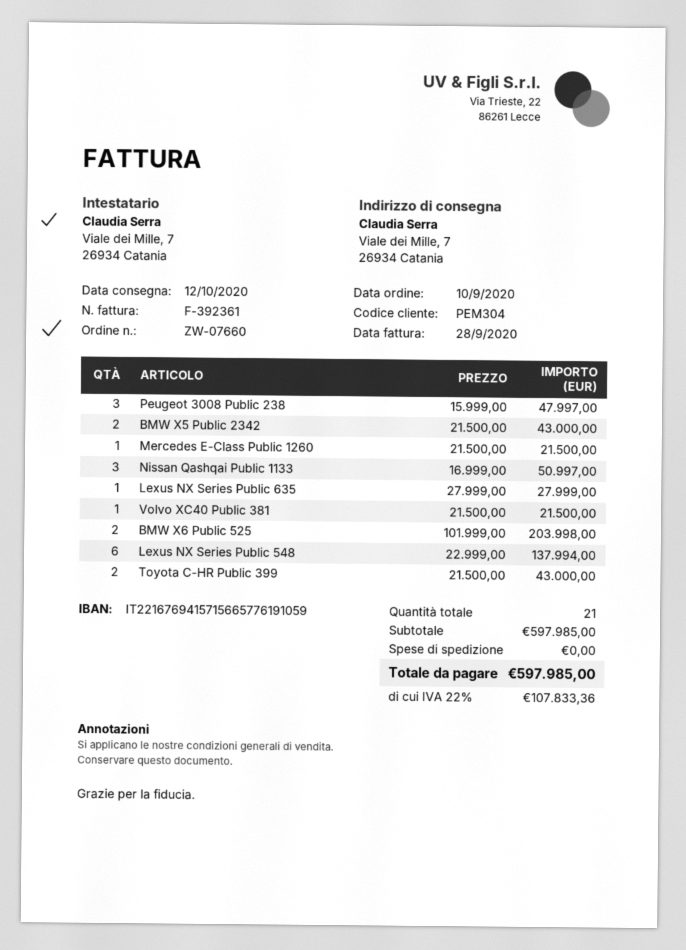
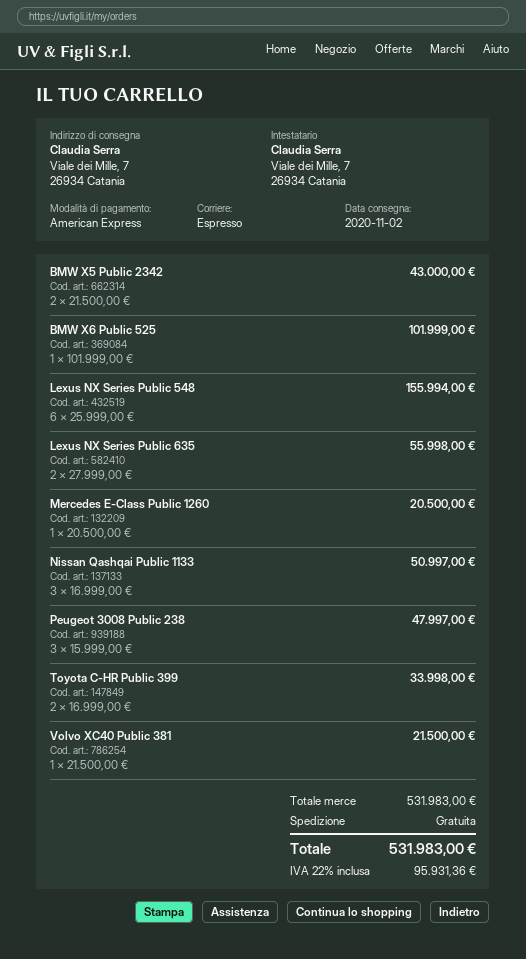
delivery date: 2020-10-12 -> 2020-11-02
Mercedes E-Class Public 1260: 1 x 21500.00 = 21500.00 -> 1 x 20500.00 = 20500.00
Lexus NX Series Public 635: 1 x 27999.00 = 27999.00 -> 2 x 27999.00 = 55998.00
BMW X6 Public 525: 2 x 101999.00 = 203998.00 -> 1 x 101999.00 = 101999.00
Lexus NX Series Public 548: 6 x 22999.00 = 137994.00 -> 6 x 25999.00 = 155994.00
Toyota C-HR Public 399: 2 x 21500.00 = 43000.00 -> 2 x 16999.00 = 33998.00
subtotal: 597985.00 -> 531983.00
tax: 22% = 107833.36 -> 22% = 95931.36
total: 597985.00 -> 531983.00

